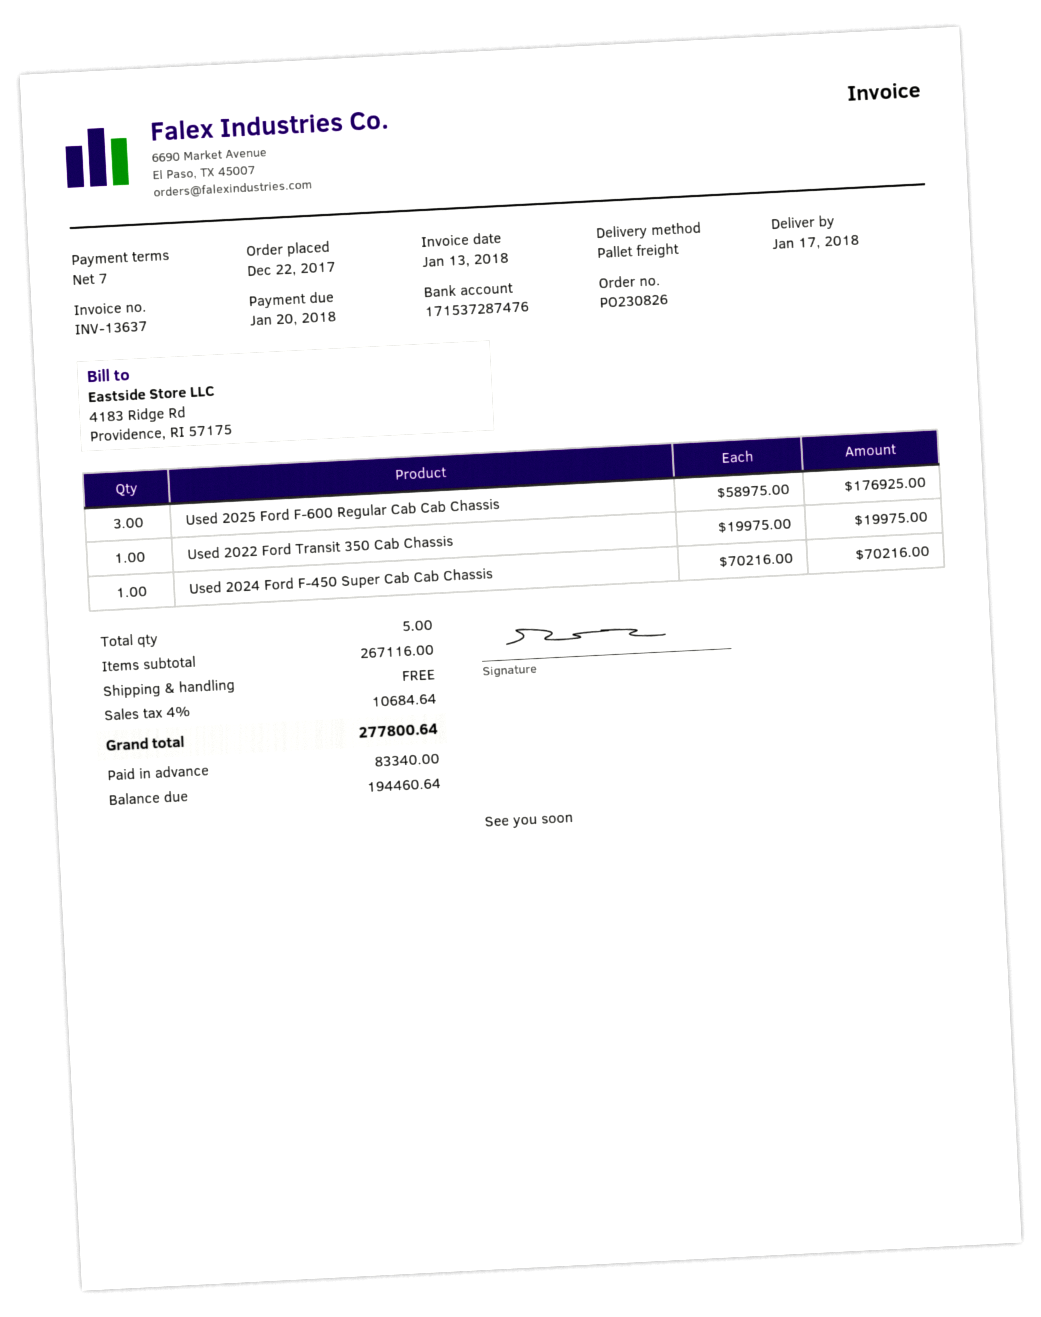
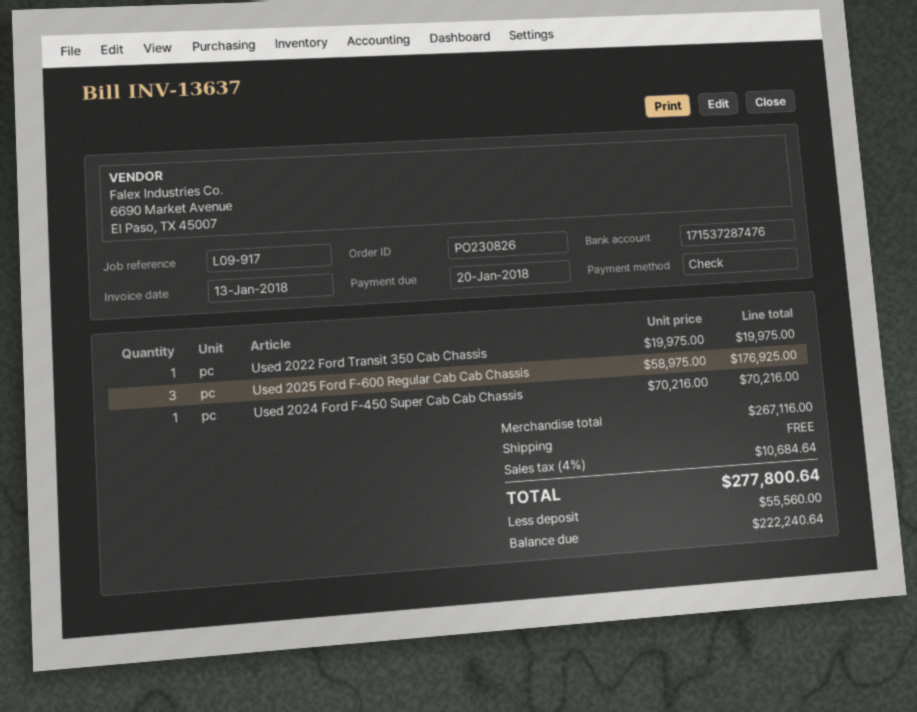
deposit: 83340.00 -> 55560.00
balance: 194460.64 -> 222240.64

